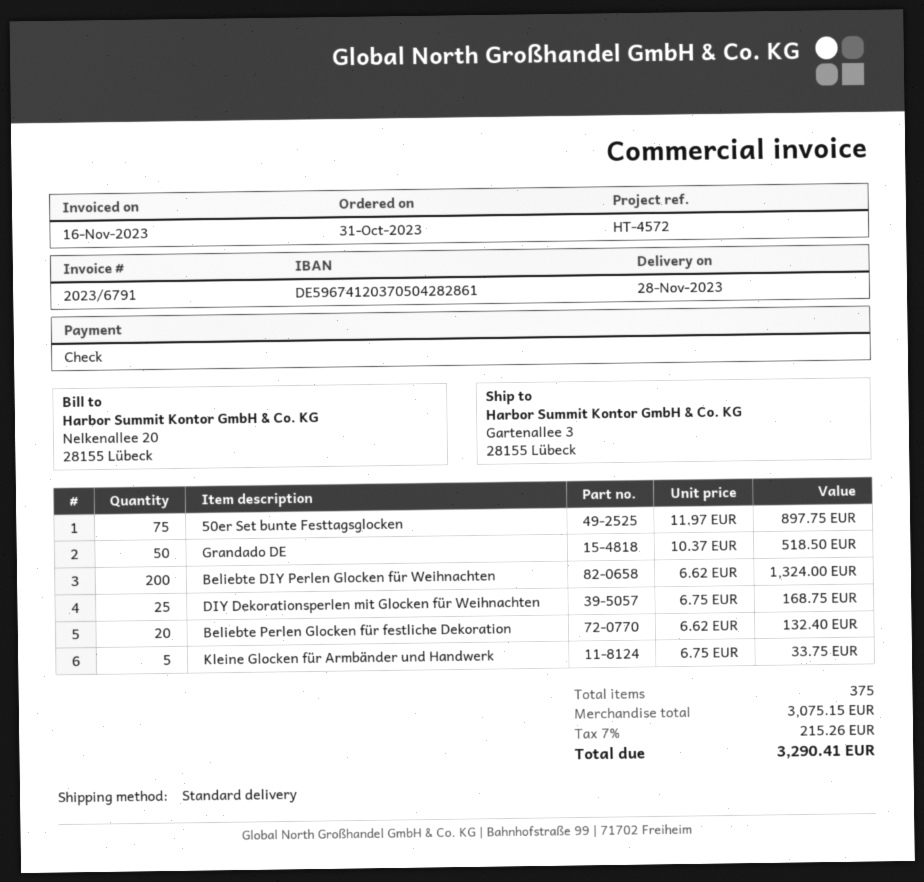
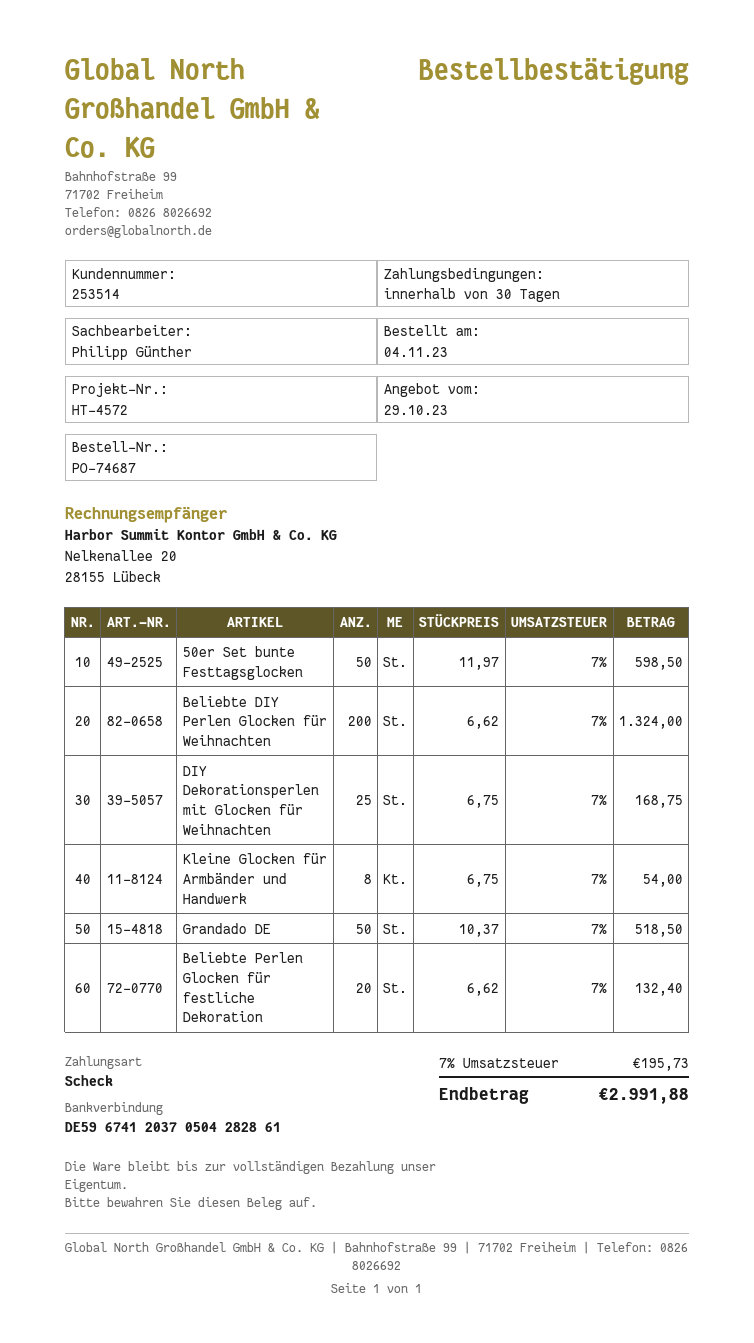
order date: 2023-10-31 -> 2023-11-04
50er Set bunte Festtagsglocken: 75 x 11.97 = 897.75 -> 50 x 11.97 = 598.50
Kleine Glocken für Armbänder und Handwerk: 5 x 6.75 = 33.75 -> 8 x 6.75 = 54.00
tax: 7% = 215.26 -> 7% = 195.73
total: 3290.41 -> 2991.88

